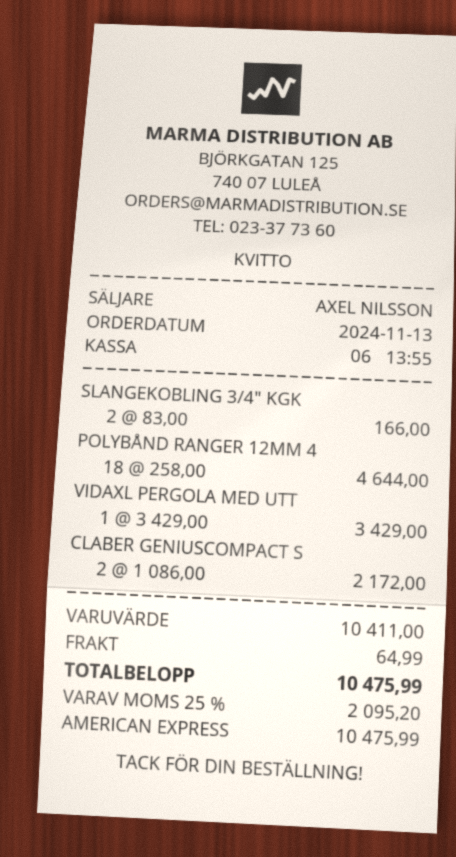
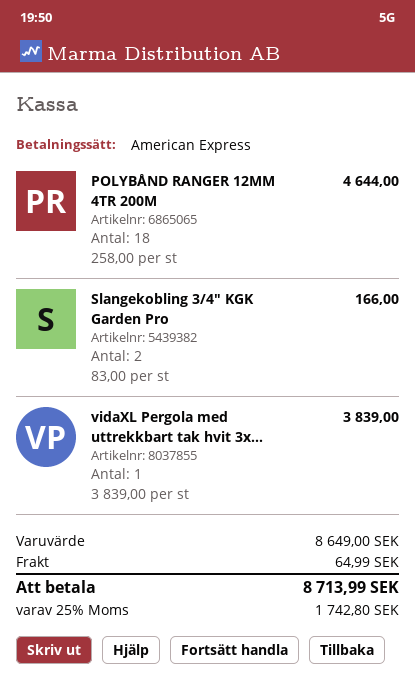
VIDAXL PERGOLA MED UTT: 1 x 3429.00 = 3429.00 -> 1 x 3839.00 = 3839.00
CLABER GENIUSCOMPACT S: 2 x 1086.00 = 2172.00 -> none
subtotal: 10411.00 -> 8649.00
tax: 25% = 2095.20 -> 25% = 1742.80
total: 10475.99 -> 8713.99

